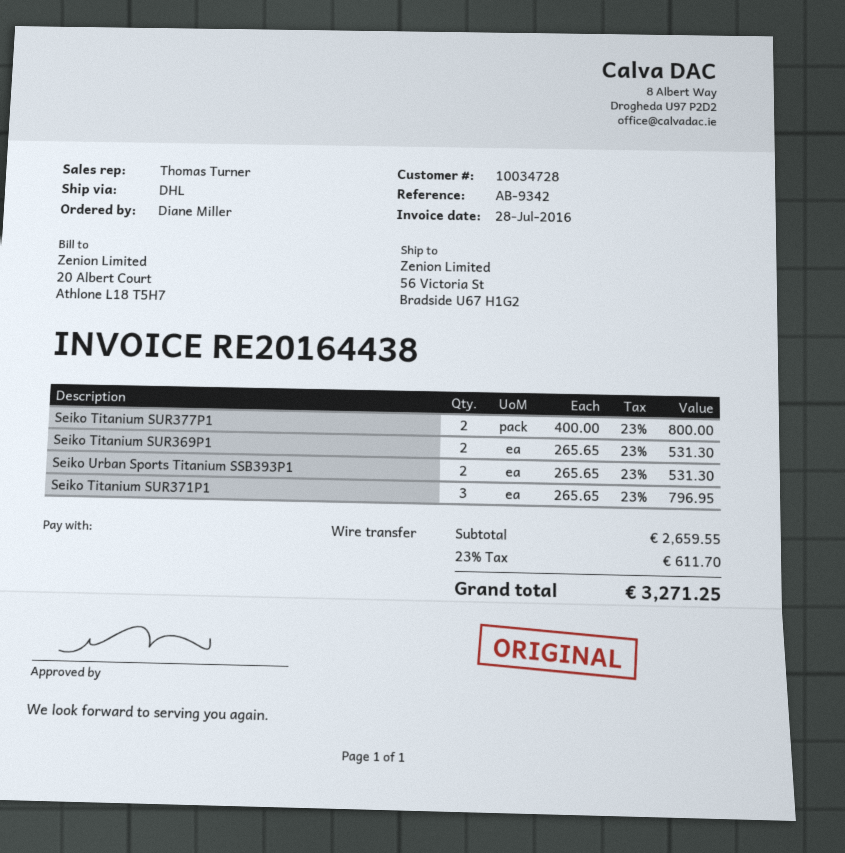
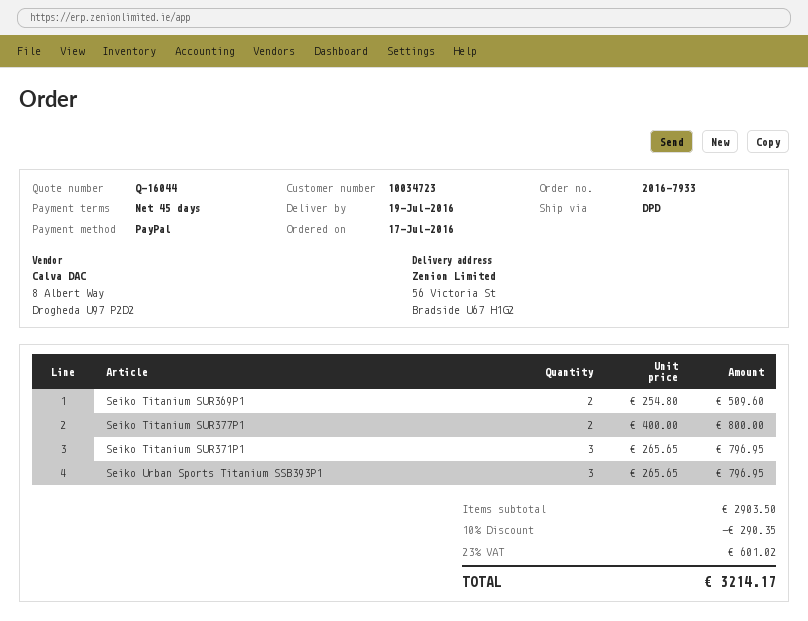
customer number: 10034728 -> 10034723
payment method: bank transfer -> PayPal
shipping method: DHL -> DPD
Seiko Titanium SUR369P1: 2 x 265.65 = 531.30 -> 2 x 254.80 = 509.60
Seiko Urban Sports Titanium SSB393P1: 2 x 265.65 = 531.30 -> 3 x 265.65 = 796.95
subtotal: 2659.55 -> 2903.50
discount: none -> 10% = 290.35
tax: 23% = 611.70 -> 23% = 601.02
total: 3271.25 -> 3214.17

